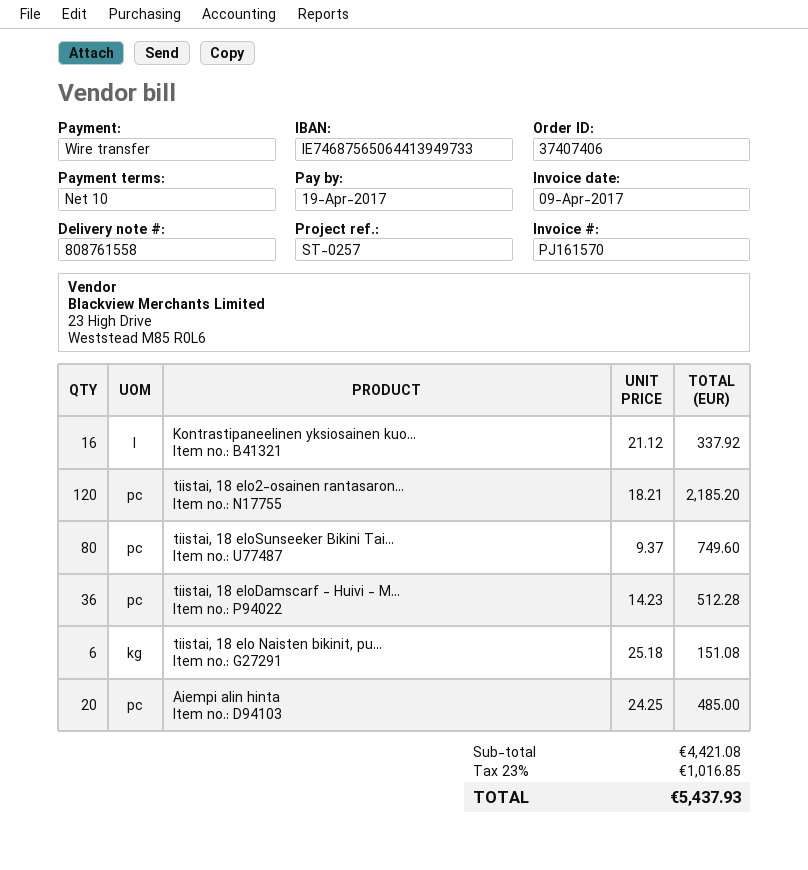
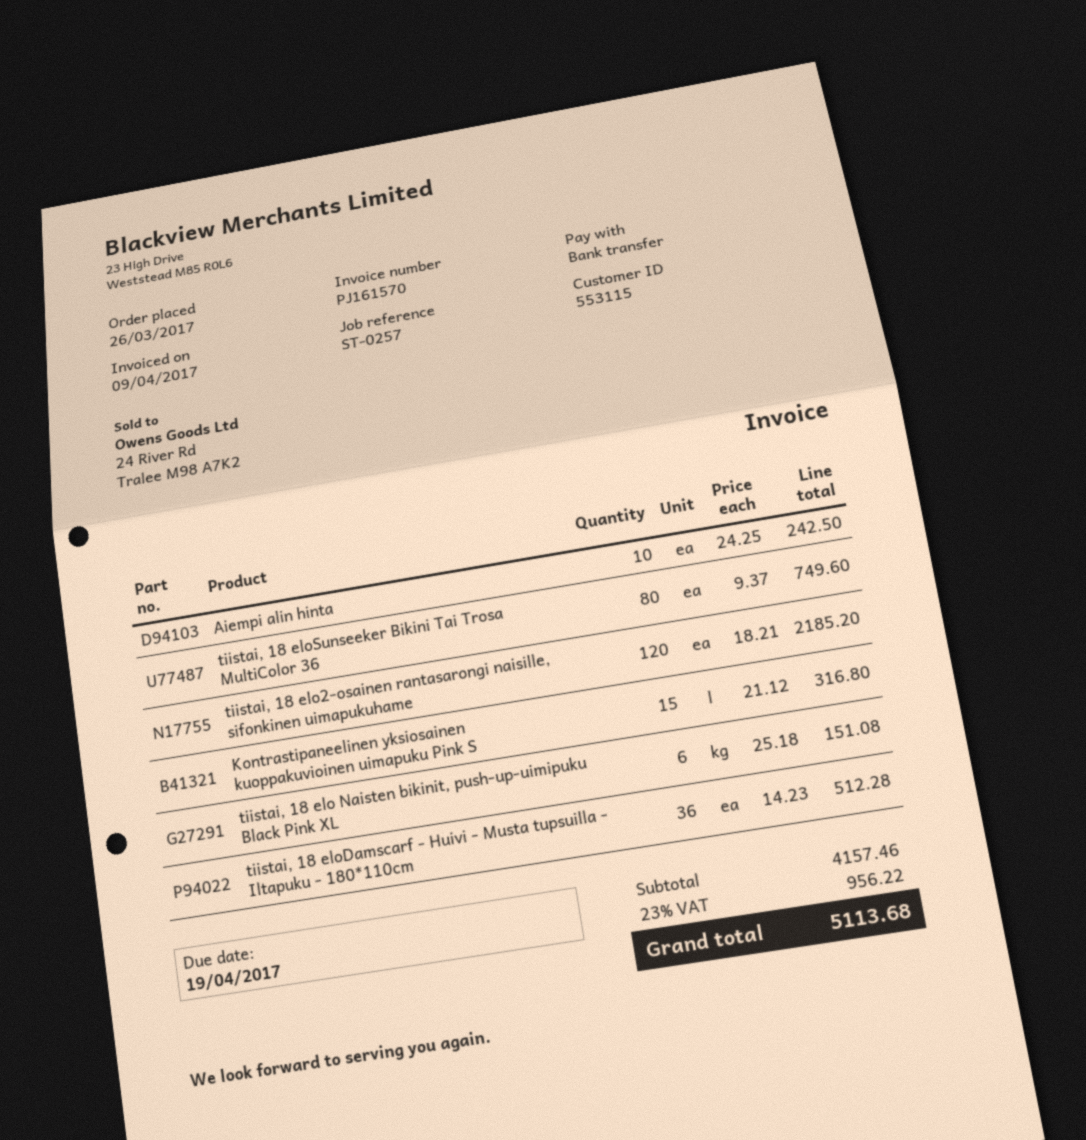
Kontrastipaneelinen yksiosainen kuo...: 16 x 21.12 = 337.92 -> 15 x 21.12 = 316.80
Aiempi alin hinta: 20 x 24.25 = 485.00 -> 10 x 24.25 = 242.50
subtotal: 4421.08 -> 4157.46
tax: 23% = 1016.85 -> 23% = 956.22
total: 5437.93 -> 5113.68

